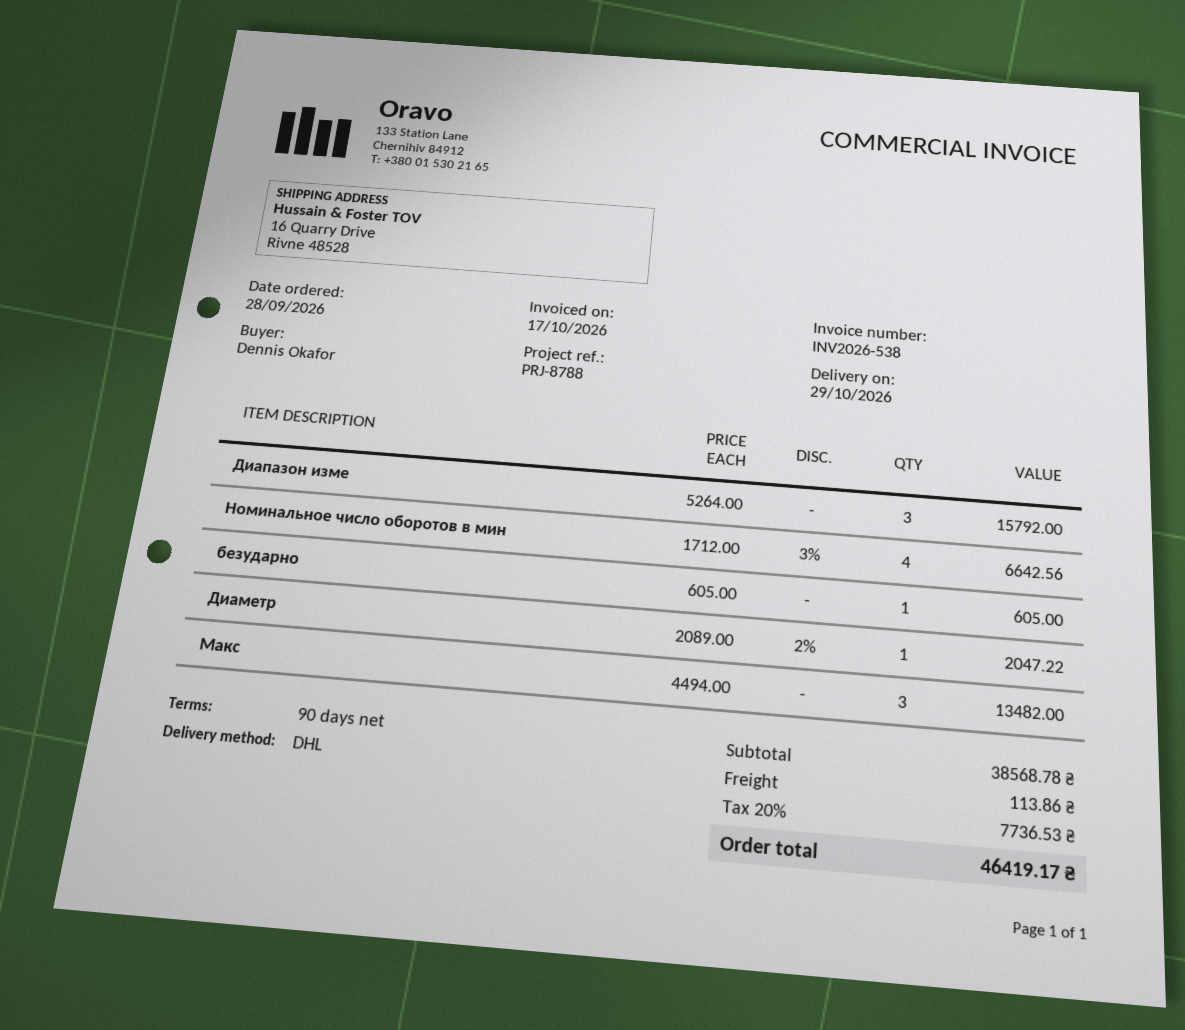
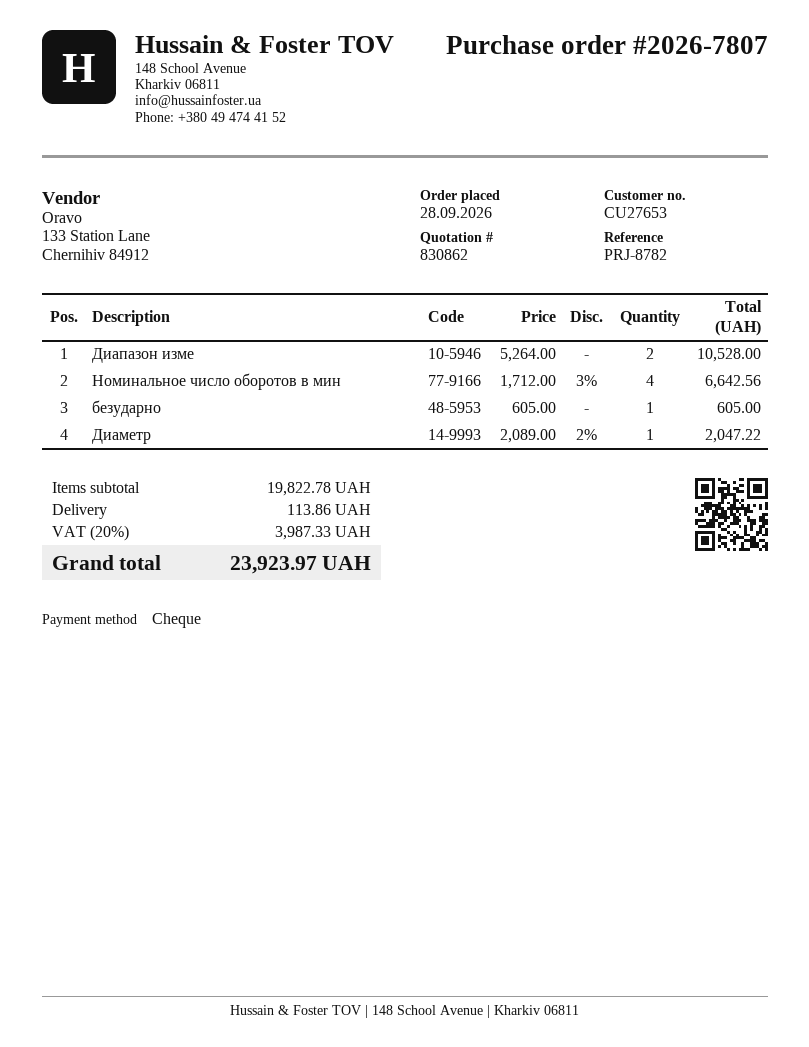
reference: PRJ-8788 -> PRJ-8782
Диапазон изме: 3 x 5264.00 = 15792.00 -> 2 x 5264.00 = 10528.00
Макс: 3 x 4494.00 = 13482.00 -> none
subtotal: 38568.78 -> 19822.78
tax: 20% = 7736.53 -> 20% = 3987.33
total: 46419.17 -> 23923.97

